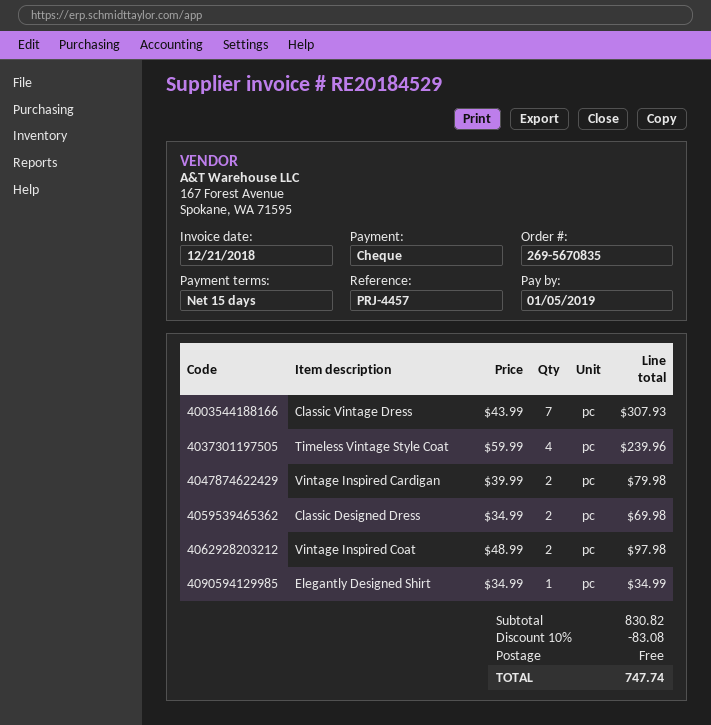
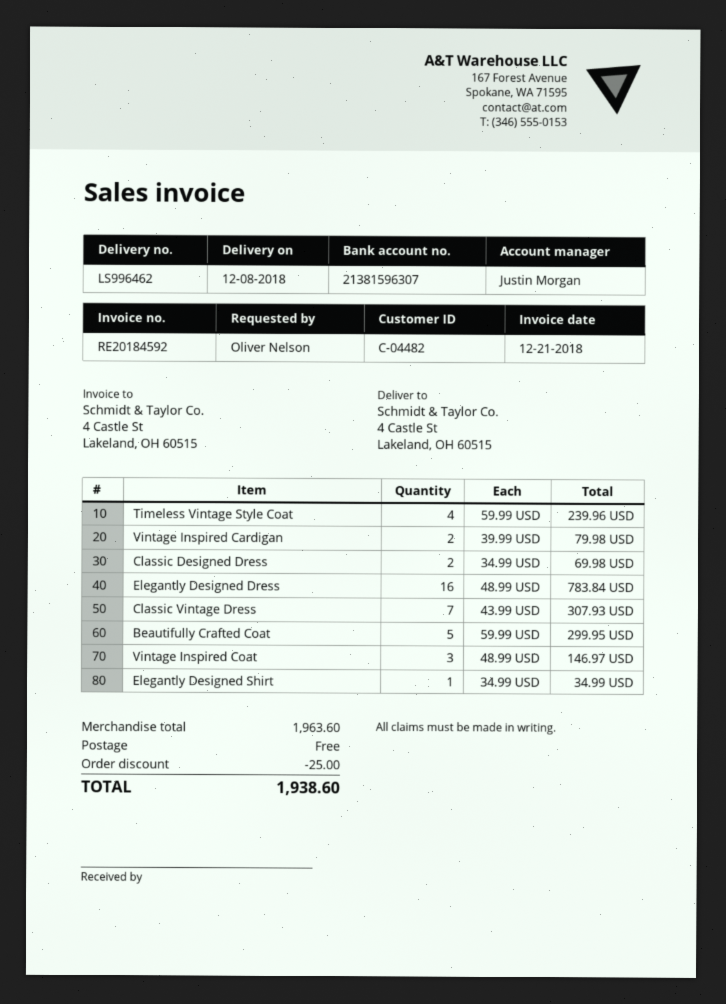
invoice number: RE20184529 -> RE20184592
Vintage Inspired Coat: 2 x 48.99 = 97.98 -> 3 x 48.99 = 146.97
Elegantly Designed Dress: none -> 16 x 48.99 = 783.84
Beautifully Crafted Coat: none -> 5 x 59.99 = 299.95
subtotal: 830.82 -> 1963.60
discount: 83.08 -> 25.00
total: 747.74 -> 1938.60

